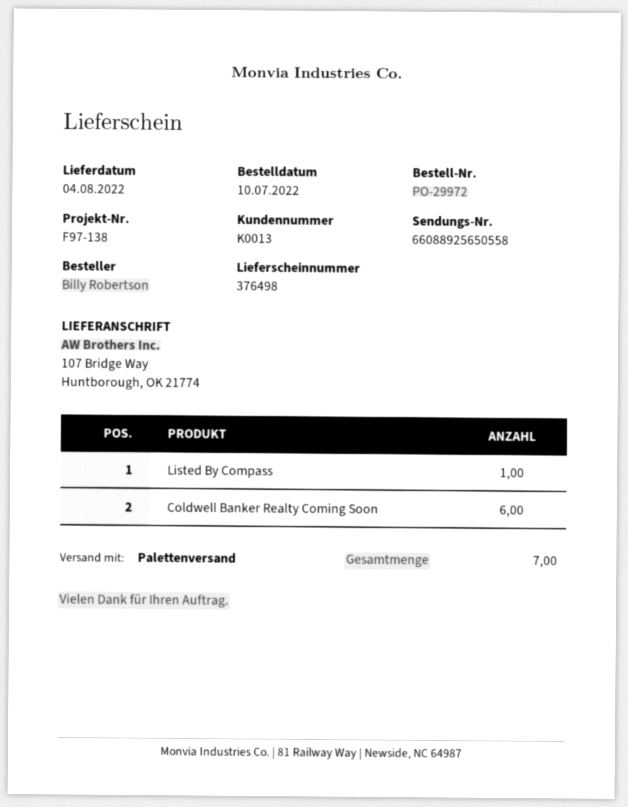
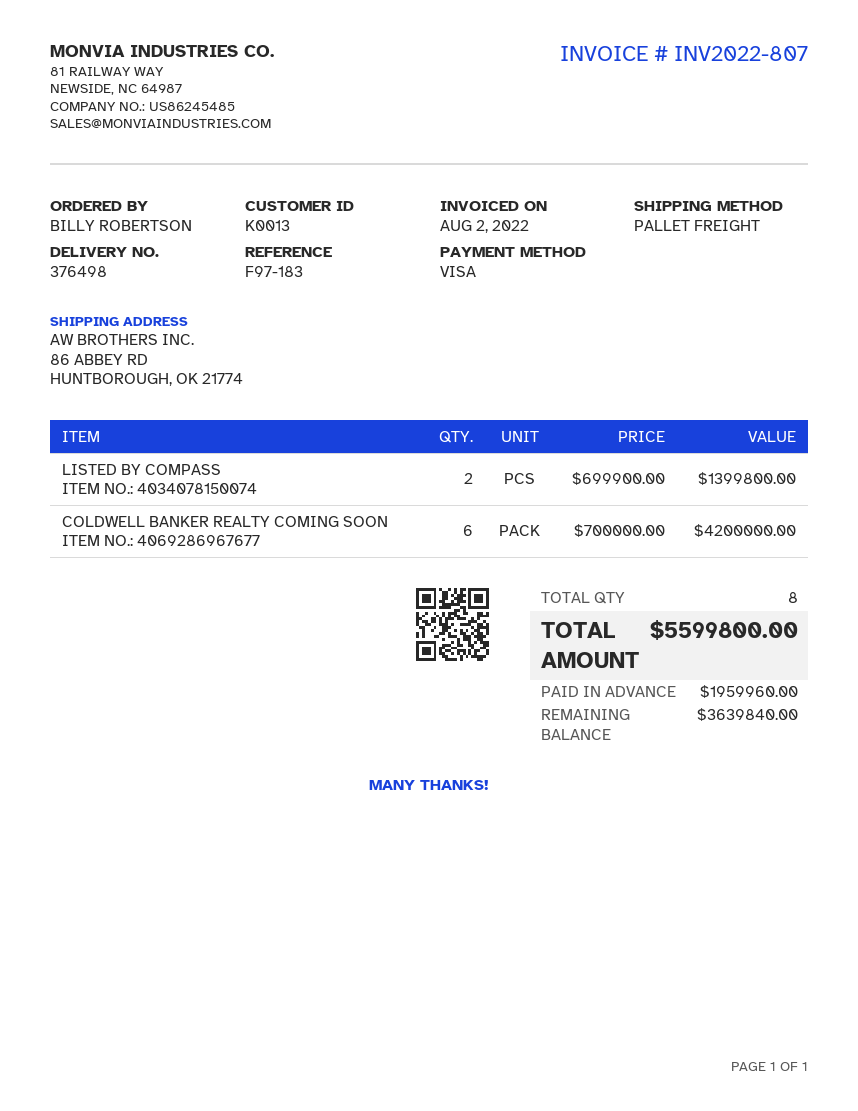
reference: F97-138 -> F97-183
ship to: 107 Bridge Way, Huntborough, OK 21774 -> 86 ABBEY RD, HUNTBOROUGH, OK 21774
Listed By Compass: 1 -> 2
total quantity: 7 -> 8

